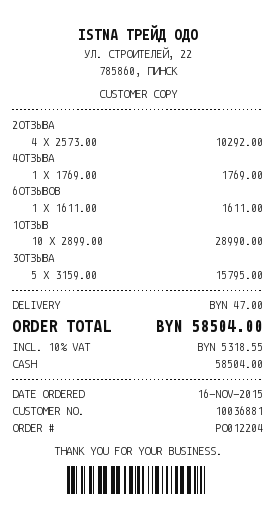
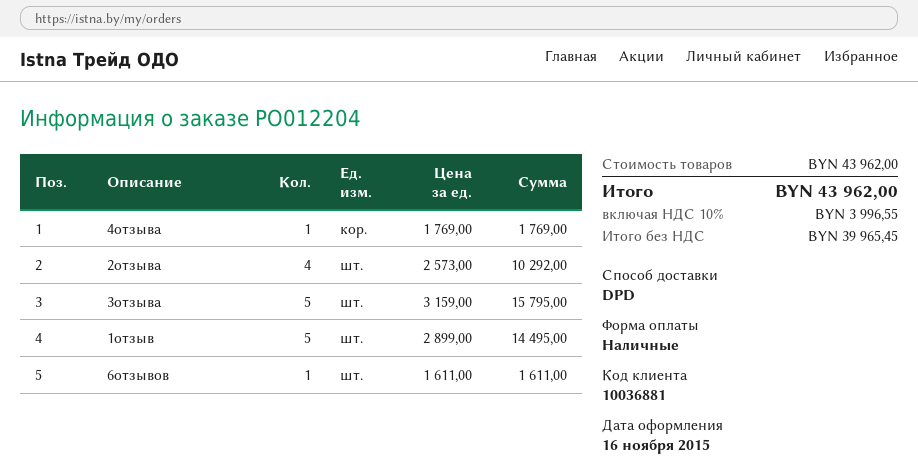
1ОТЗЫВ: 10 x 2899.00 = 28990.00 -> 5 x 2899.00 = 14495.00
shipping: 47.00 -> none
tax: 10% = 5318.55 -> 10% = 3996.55
total: 58504.00 -> 43962.00

